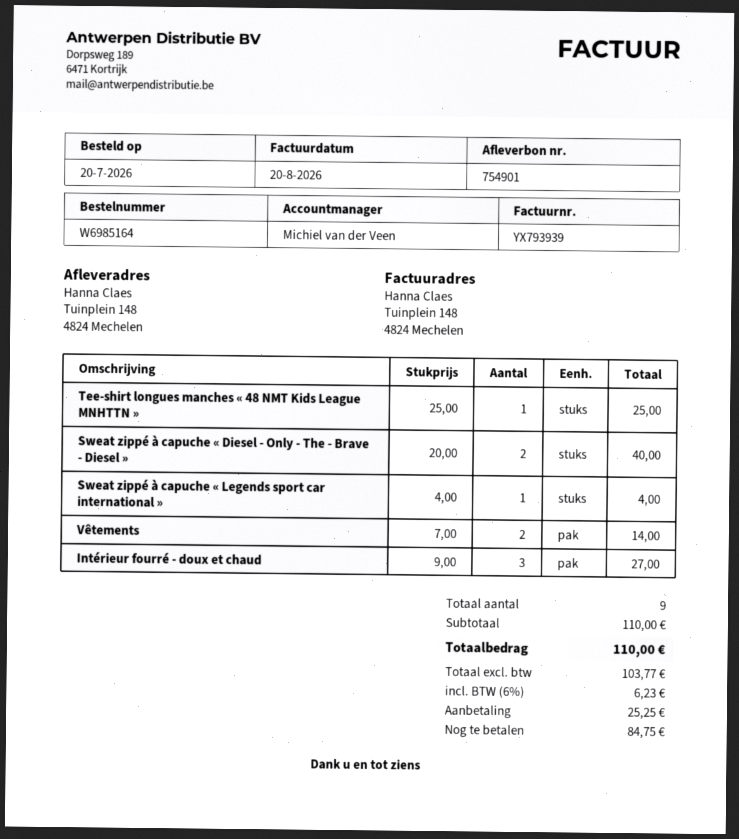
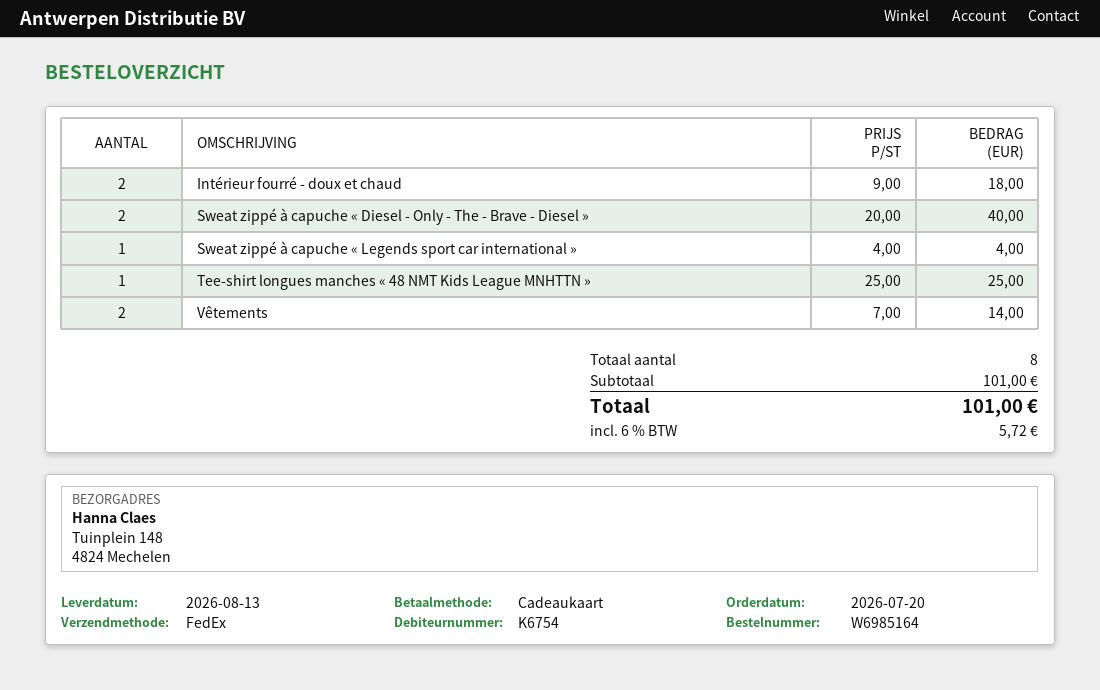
Intérieur fourré - doux et chaud: 3 x 9.00 = 27.00 -> 2 x 9.00 = 18.00
total quantity: 9 -> 8
subtotal: 110.00 -> 101.00
tax: 6% = 6.23 -> 6% = 5.72
total: 110.00 -> 101.00

